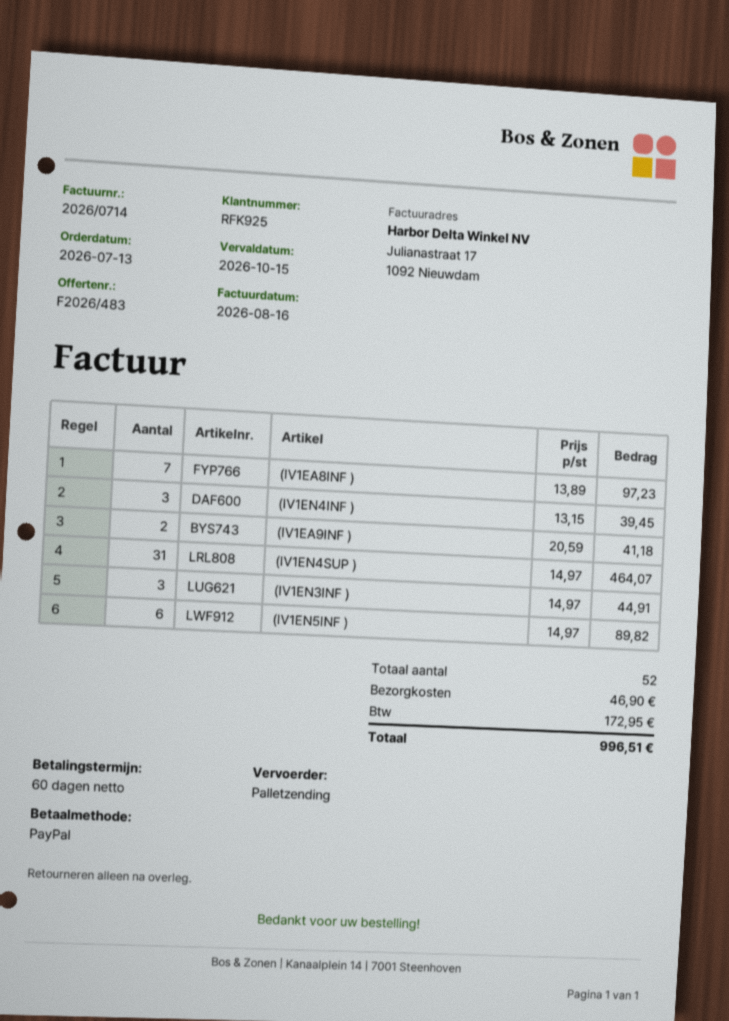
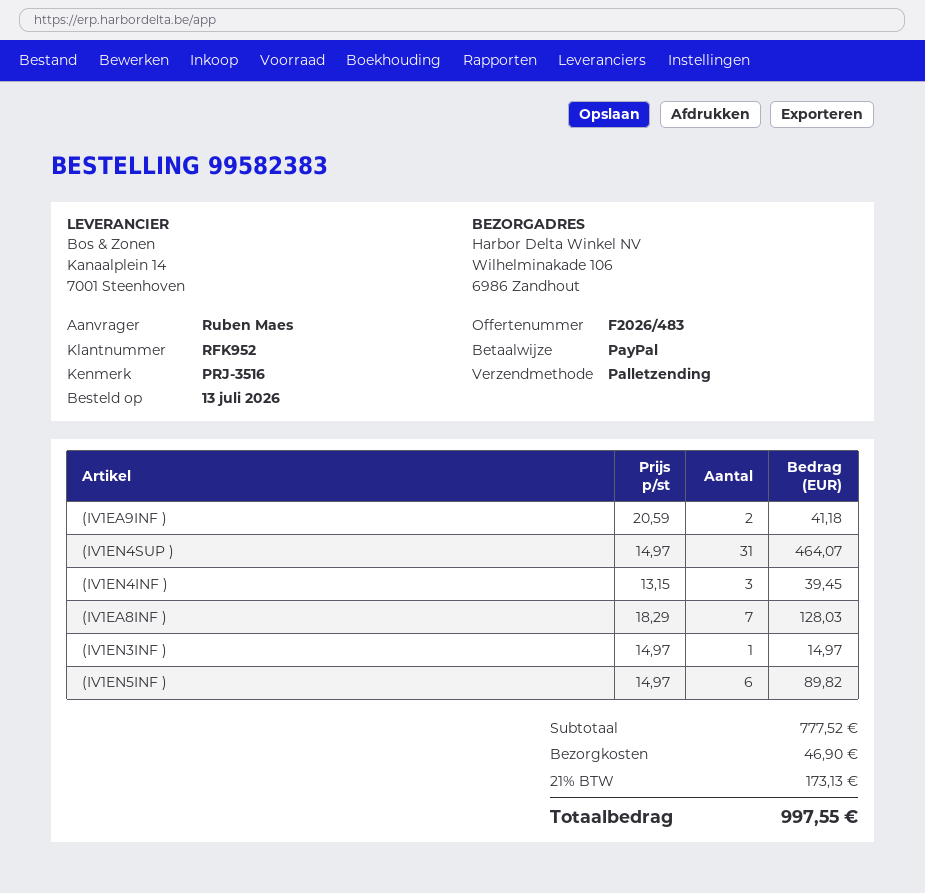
customer number: RFK925 -> RFK952
(IV1EA8INF ): 7 x 13.89 = 97.23 -> 7 x 18.29 = 128.03
(IV1EN3INF ): 3 x 14.97 = 44.91 -> 1 x 14.97 = 14.97
tax: 172.95 -> 173.13
total: 996.51 -> 997.55

